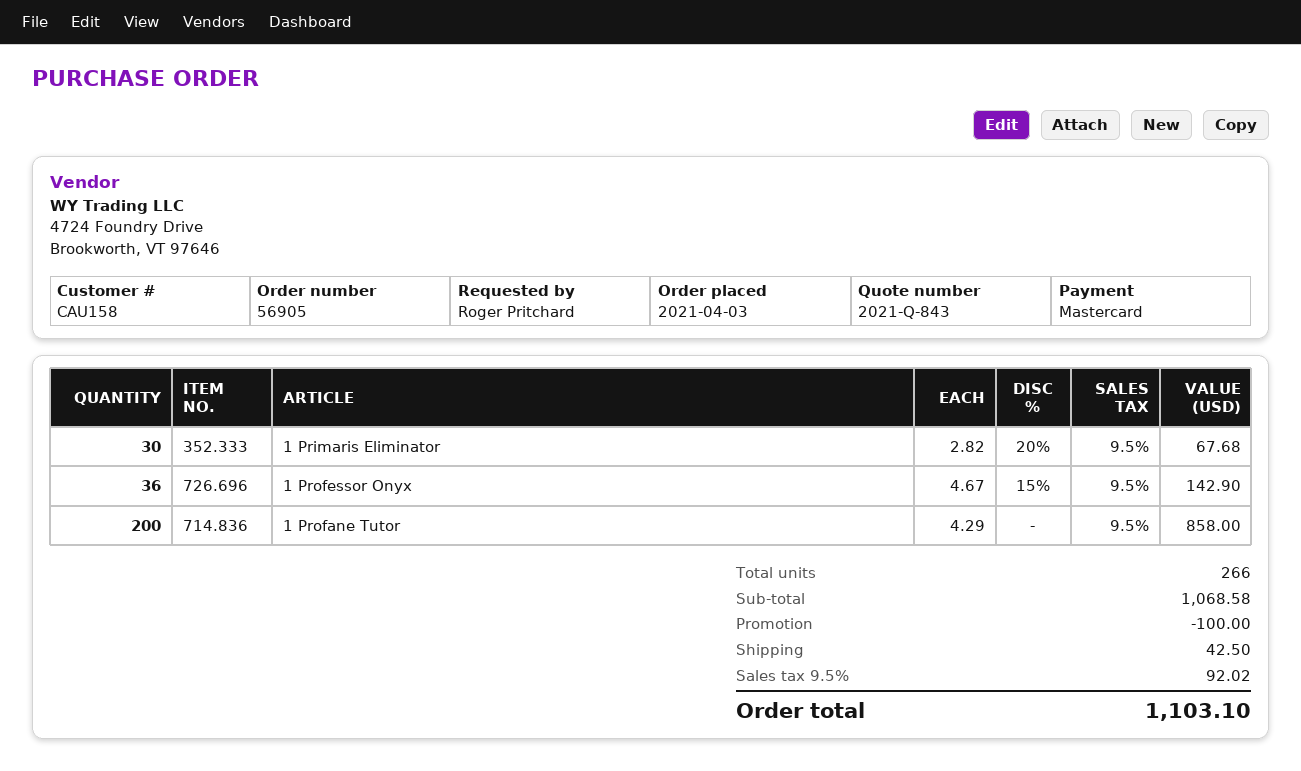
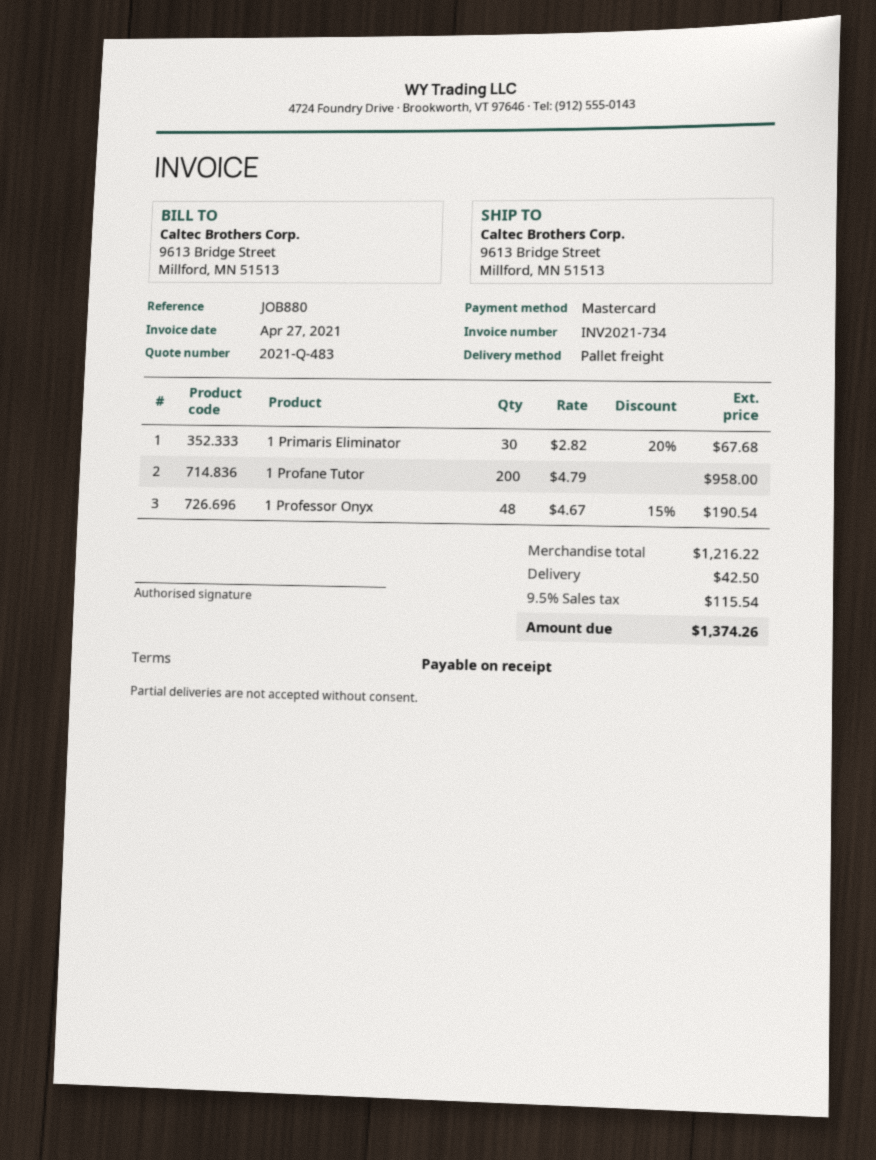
quote number: 2021-Q-843 -> 2021-Q-483
1 Professor Onyx: 36 x 4.67 - 15% = 142.90 -> 48 x 4.67 - 15% = 190.54
1 Profane Tutor: 200 x 4.29 = 858.00 -> 200 x 4.79 = 958.00
subtotal: 1068.58 -> 1216.22
discount: 100.00 -> none
tax: 9.5% = 92.02 -> 9.5% = 115.54
total: 1103.10 -> 1374.26

